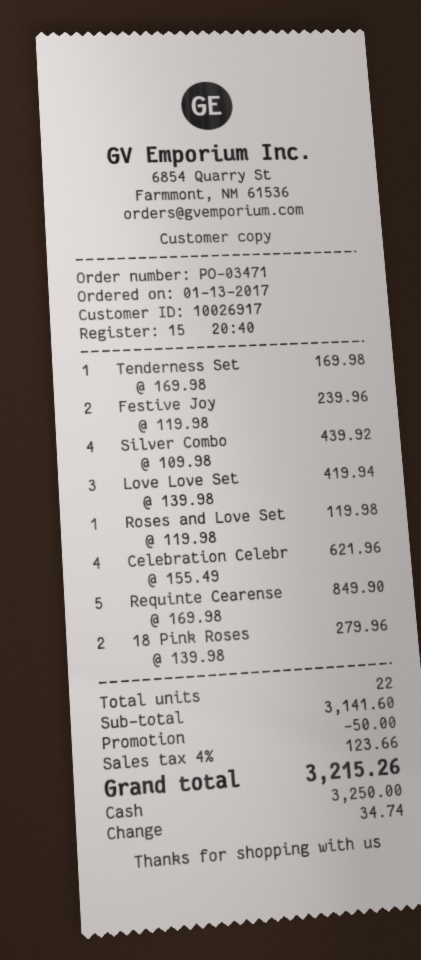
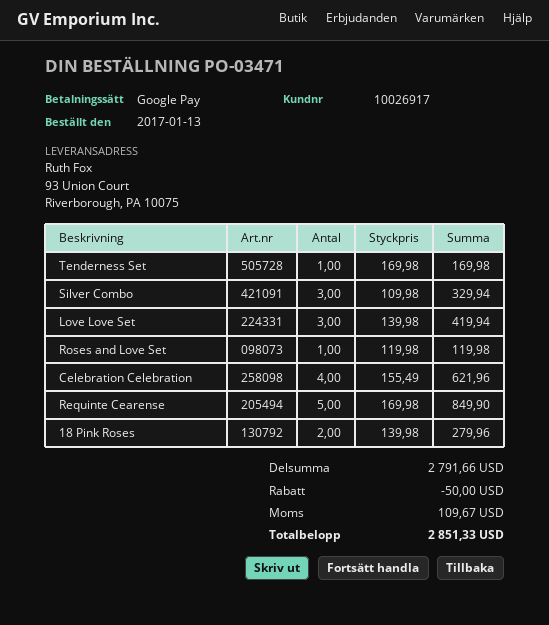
payment method: cash -> Google Pay
Festive Joy: 2 x 119.98 = 239.96 -> none
Silver Combo: 4 x 109.98 = 439.92 -> 3 x 109.98 = 329.94
subtotal: 3141.60 -> 2791.66
tax: 123.66 -> 109.67
total: 3215.26 -> 2851.33

